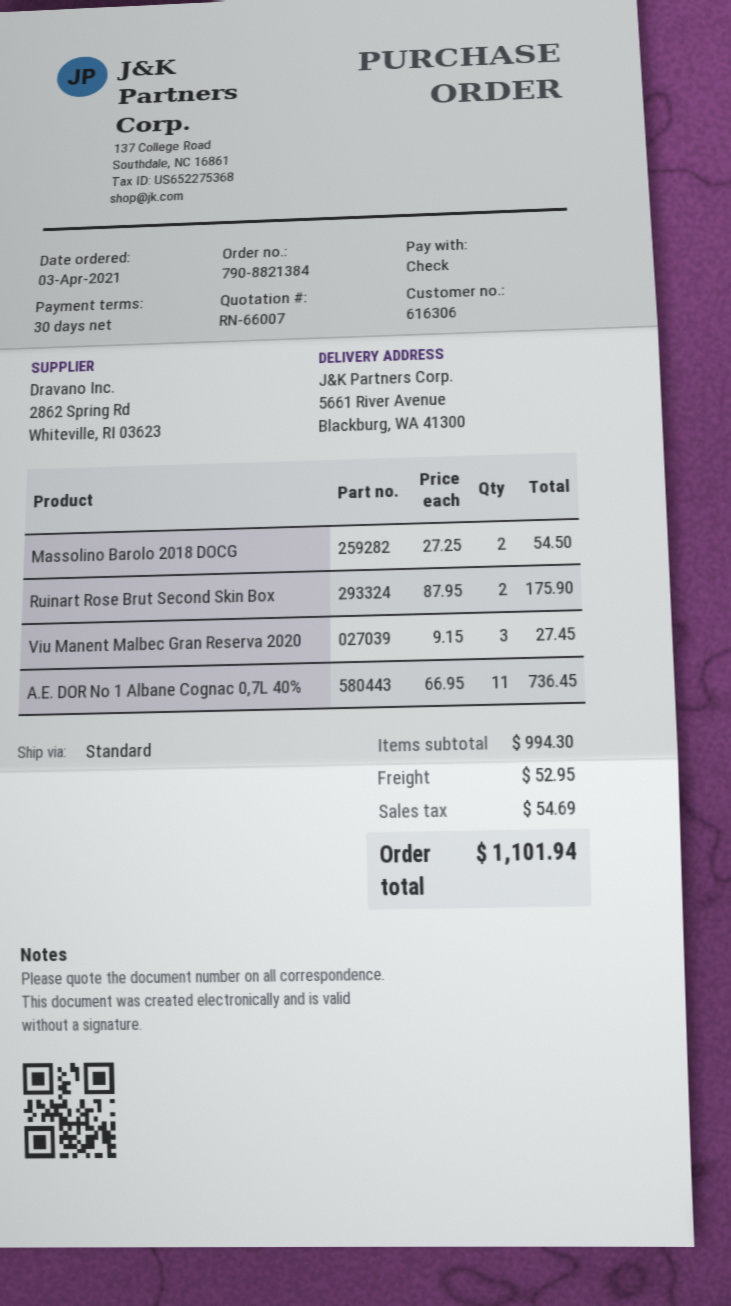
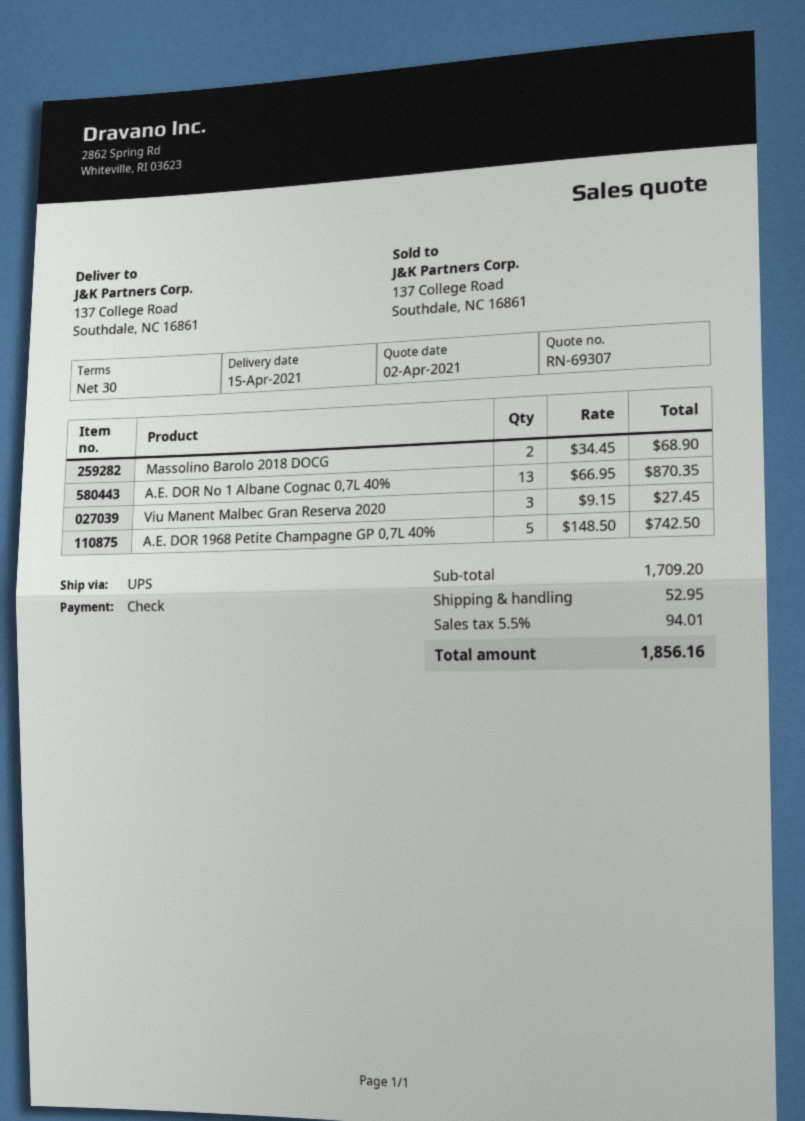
quote number: RN-66007 -> RN-69307
shipping method: standard -> UPS
ship to: 5661 River Avenue, Blackburg, WA 41300 -> 137 College Road, Southdale, NC 16861
Massolino Barolo 2018 DOCG: 2 x 27.25 = 54.50 -> 2 x 34.45 = 68.90
Ruinart Rose Brut Second Skin Box: 2 x 87.95 = 175.90 -> none
A.E. DOR No 1 Albane Cognac 0,7L 40%: 11 x 66.95 = 736.45 -> 13 x 66.95 = 870.35
A.E. DOR 1968 Petite Champagne GP 0,7L 40%: none -> 5 x 148.50 = 742.50
subtotal: 994.30 -> 1709.20
tax: 54.69 -> 94.01
total: 1101.94 -> 1856.16

